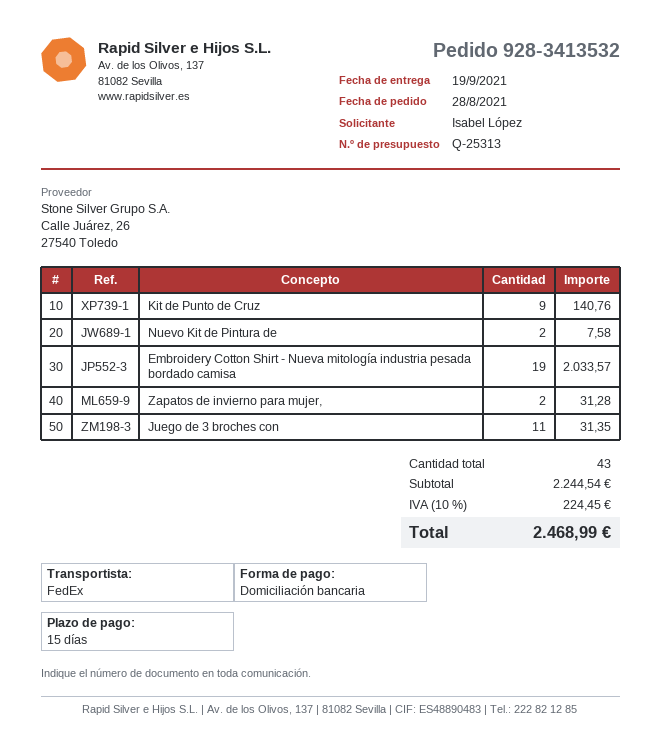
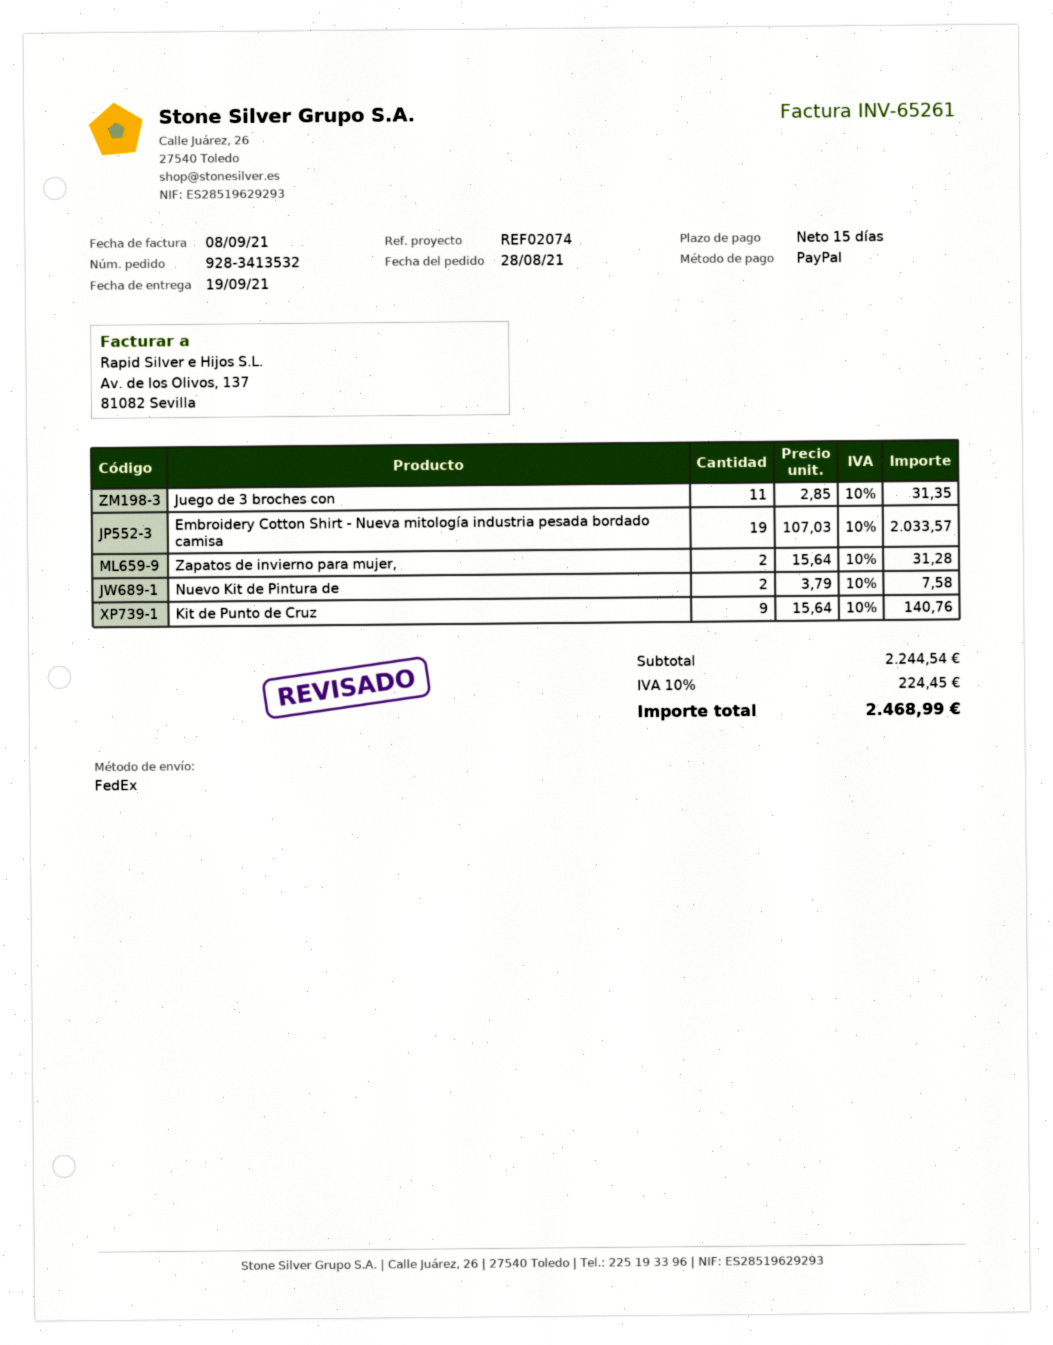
payment method: direct debit -> PayPal

